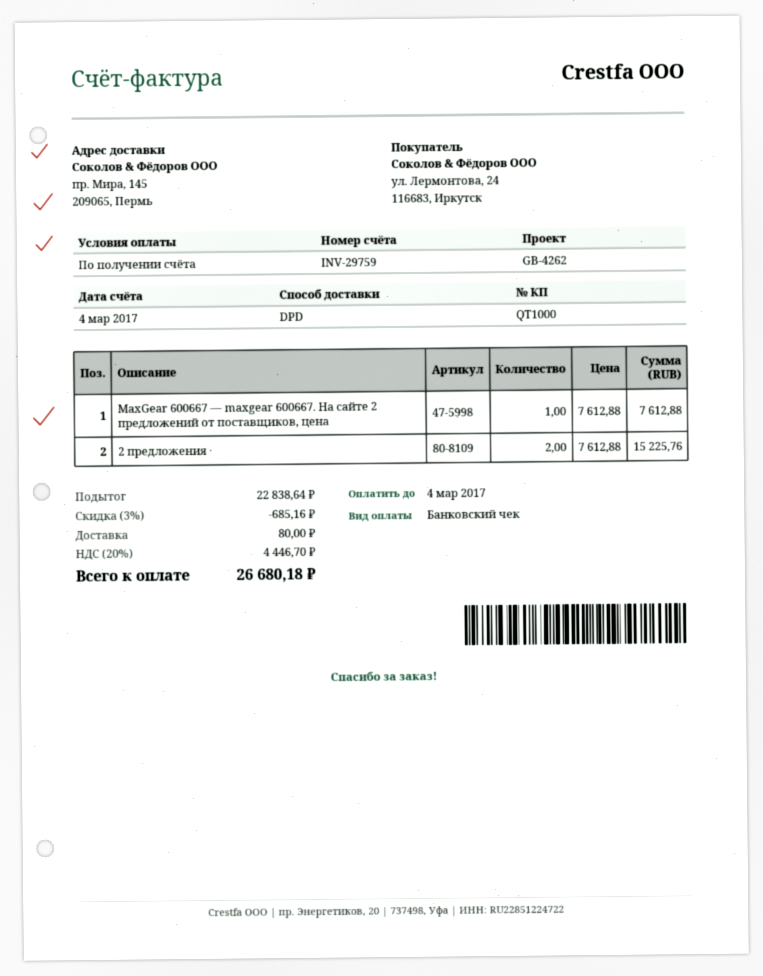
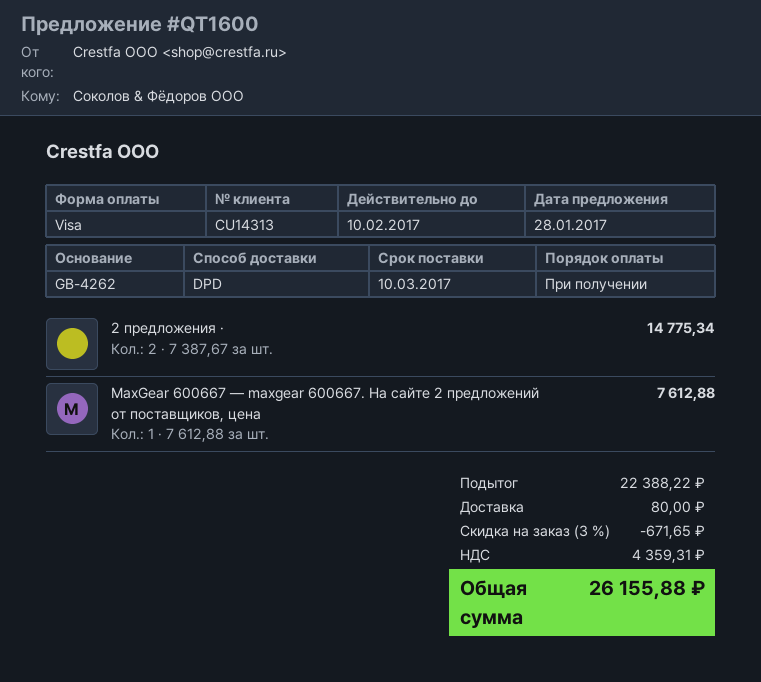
quote number: QT1000 -> QT1600
payment method: cheque -> Visa
2 предложения ·: 2 x 7612.88 = 15225.76 -> 2 x 7387.67 = 14775.34
subtotal: 22838.64 -> 22388.22
discount: 3% = 685.16 -> 3% = 671.65
tax: 4446.70 -> 4359.31
total: 26680.18 -> 26155.88

